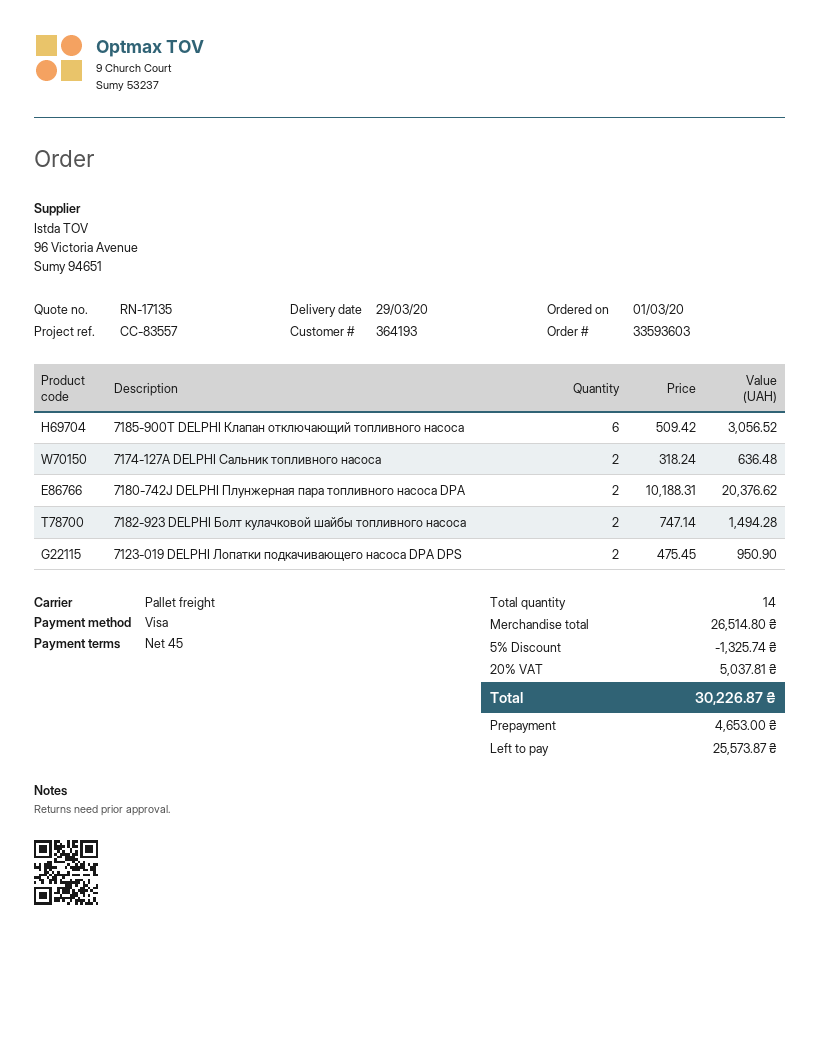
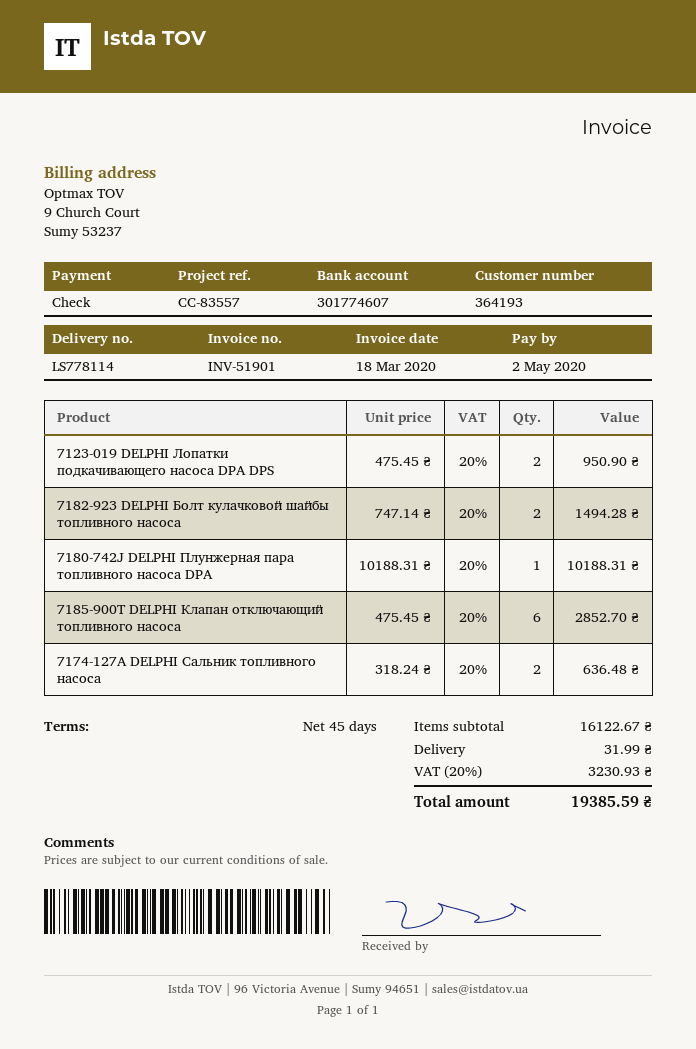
payment method: Visa -> cheque
7185-900T DELPHI Клапан отключающий топливного насоса: 6 x 509.42 = 3056.52 -> 6 x 475.45 = 2852.70
7180-742J DELPHI Плунжерная пара топливного насоса DPA: 2 x 10188.31 = 20376.62 -> 1 x 10188.31 = 10188.31
subtotal: 26514.80 -> 16122.67
discount: 5% = 1325.74 -> none
shipping: none -> 31.99
tax: 20% = 5037.81 -> 20% = 3230.93
total: 30226.87 -> 19385.59

